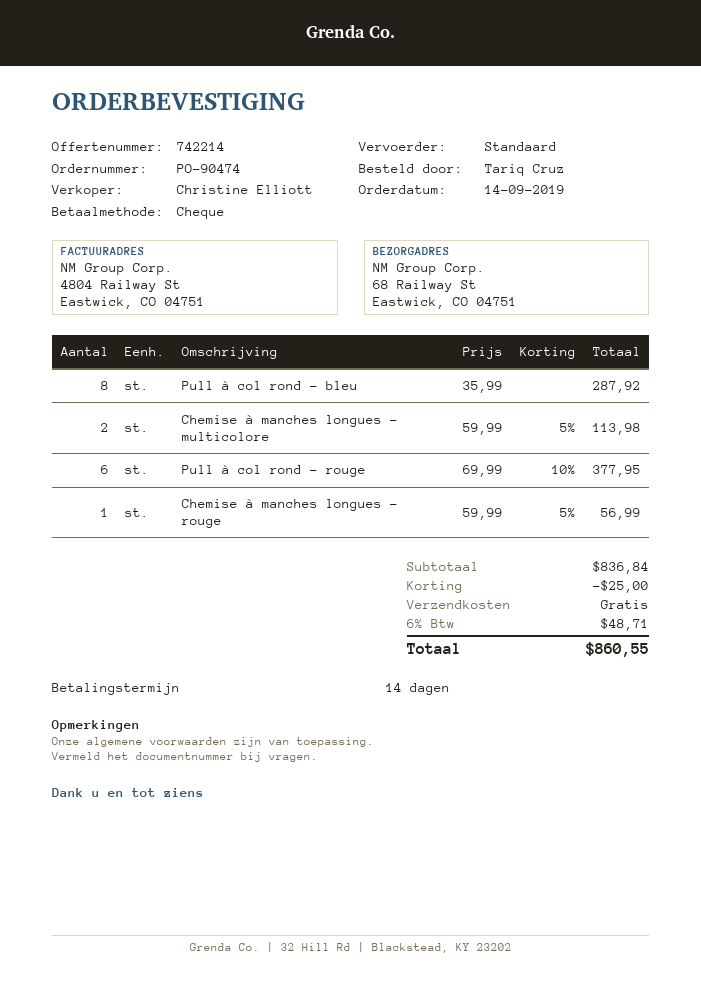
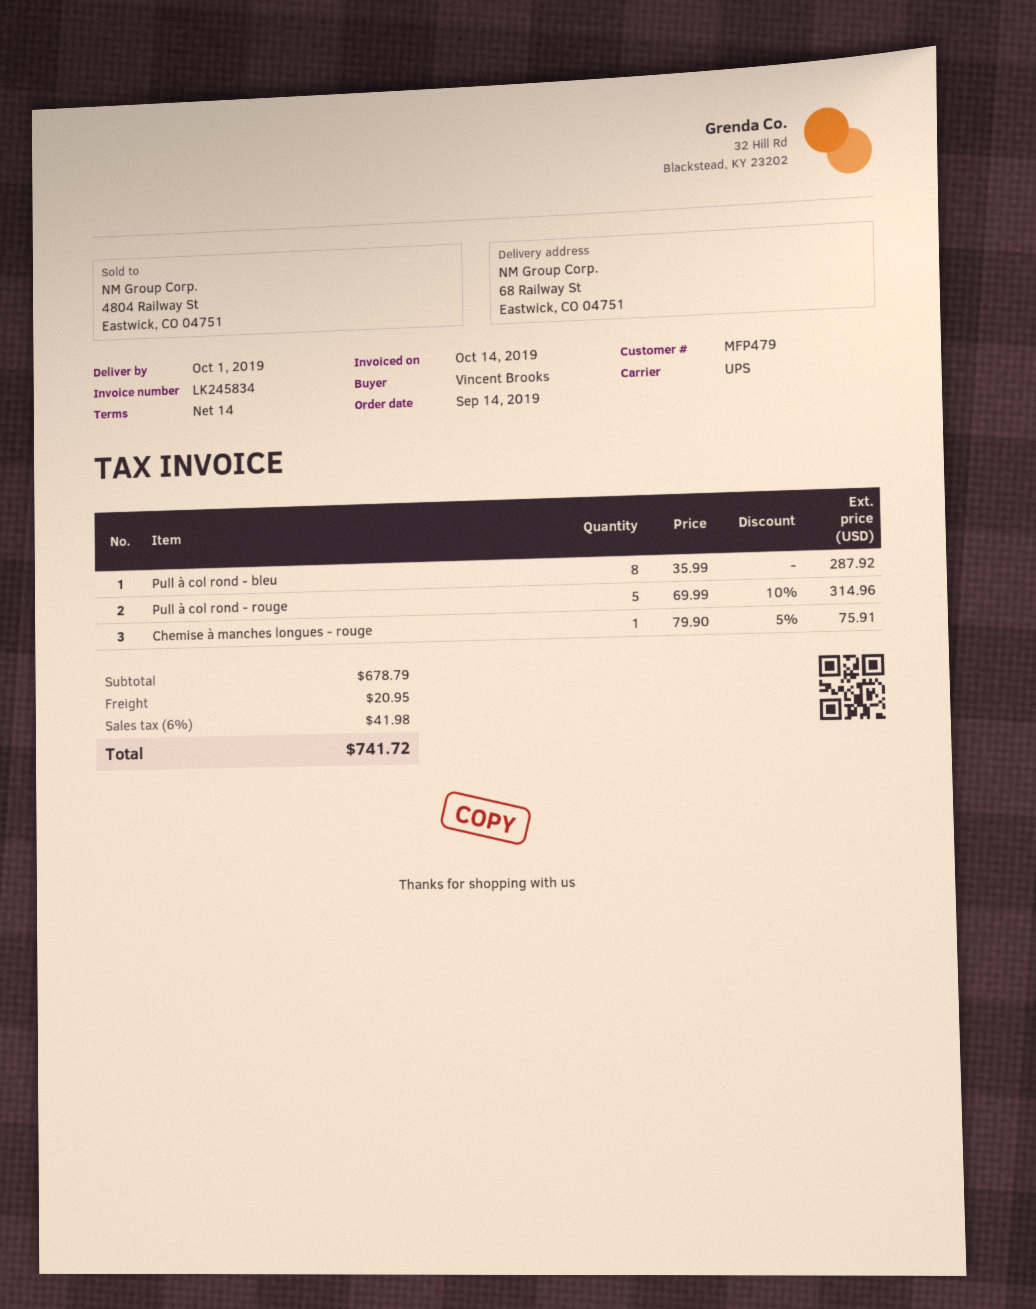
ordered by: Tariq Cruz -> Vincent Brooks
shipping method: standard -> UPS
Chemise à manches longues - multicolore: 2 x 59.99 - 5% = 113.98 -> none
Pull à col rond - rouge: 6 x 69.99 - 10% = 377.95 -> 5 x 69.99 - 10% = 314.96
Chemise à manches longues - rouge: 1 x 59.99 - 5% = 56.99 -> 1 x 79.90 - 5% = 75.91
subtotal: 836.84 -> 678.79
discount: 25.00 -> none
shipping: 0.00 -> 20.95
tax: 6% = 48.71 -> 6% = 41.98
total: 860.55 -> 741.72

